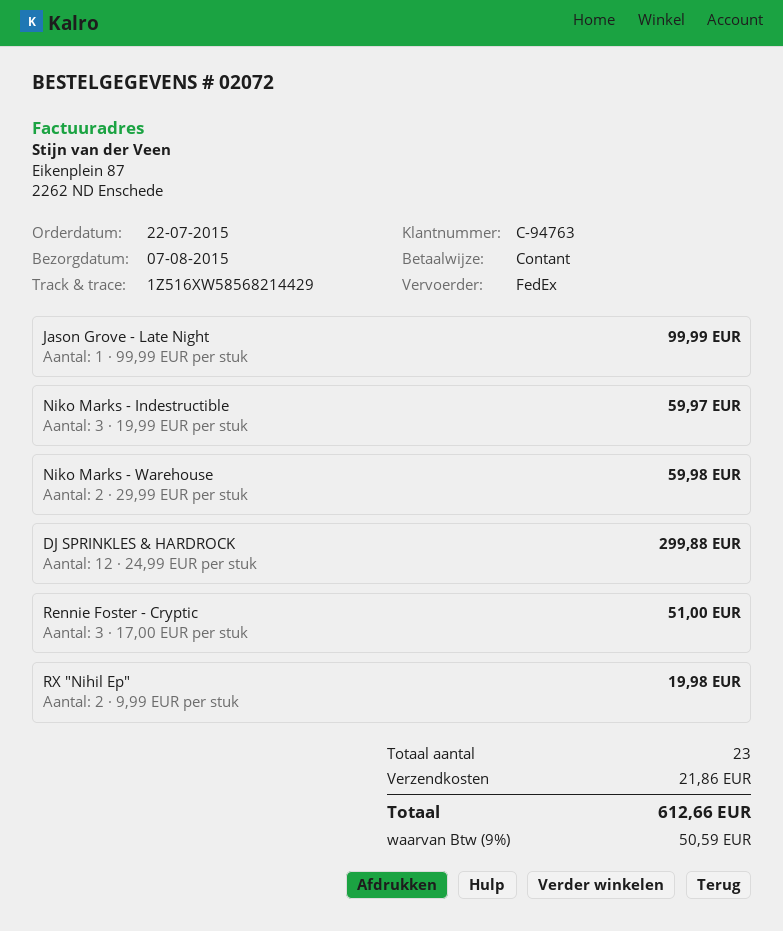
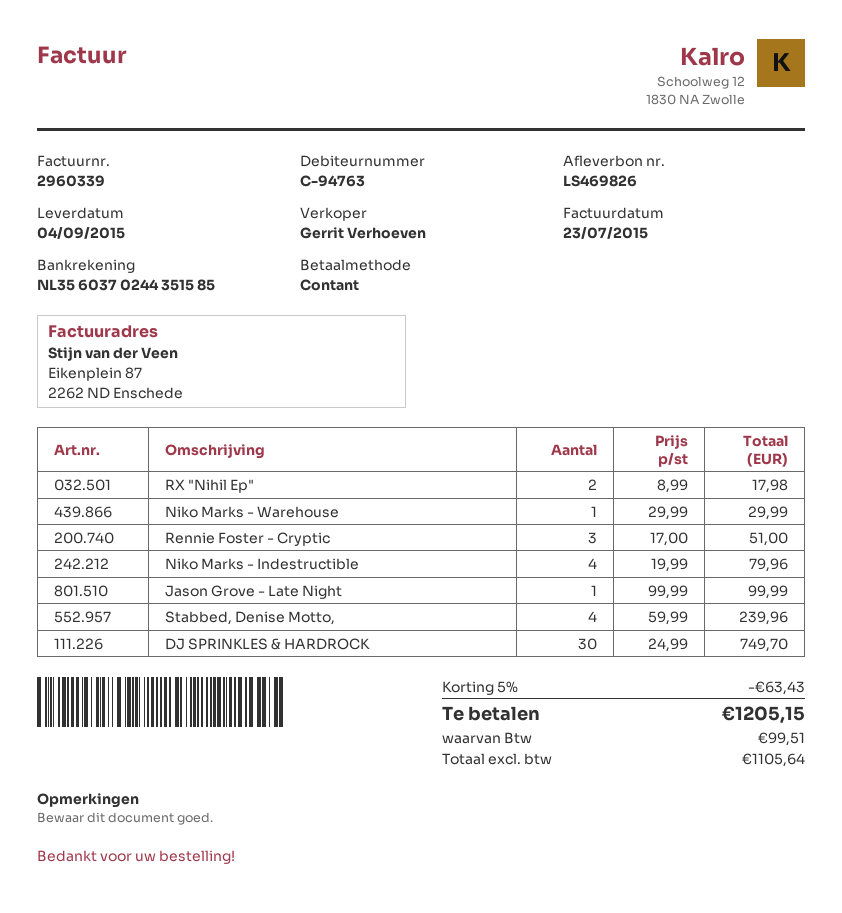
delivery date: 2015-08-07 -> 2015-09-04
Niko Marks - Indestructible: 3 x 19.99 = 59.97 -> 4 x 19.99 = 79.96
Niko Marks - Warehouse: 2 x 29.99 = 59.98 -> 1 x 29.99 = 29.99
DJ SPRINKLES & HARDROCK: 12 x 24.99 = 299.88 -> 30 x 24.99 = 749.70
RX "Nihil Ep": 2 x 9.99 = 19.98 -> 2 x 8.99 = 17.98
Stabbed, Denise Motto,: none -> 4 x 59.99 = 239.96
discount: none -> 5% = 63.43
shipping: 21.86 -> none
tax: 50.59 -> 99.51
total: 612.66 -> 1205.15

